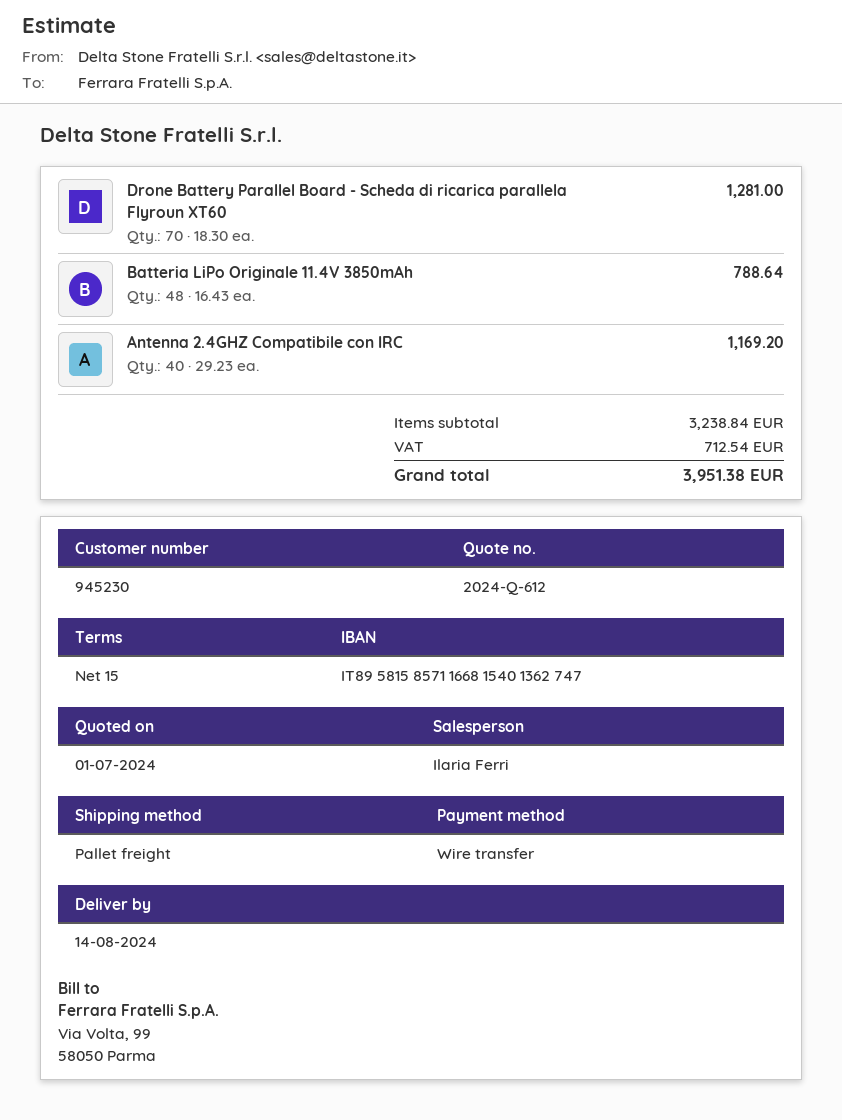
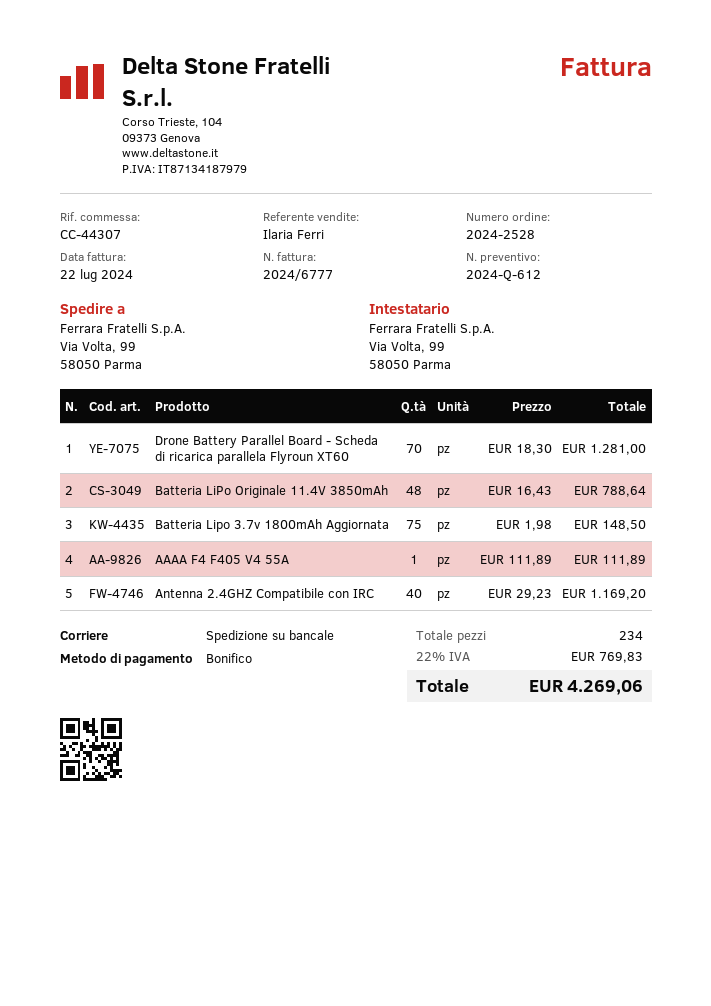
Batteria Lipo 3.7v 1800mAh Aggiornata: none -> 75 x 1.98 = 148.50
AAAA F4 F405 V4 55A: none -> 1 x 111.89 = 111.89
tax: 712.54 -> 769.83
total: 3951.38 -> 4269.06

